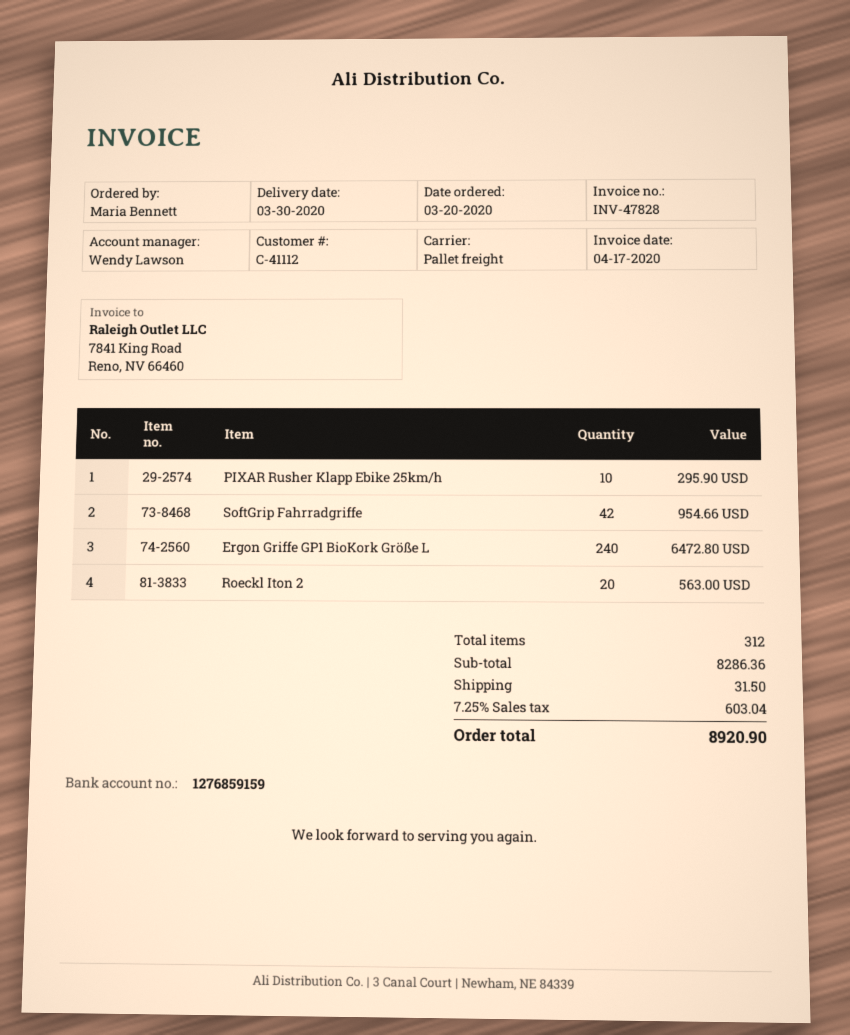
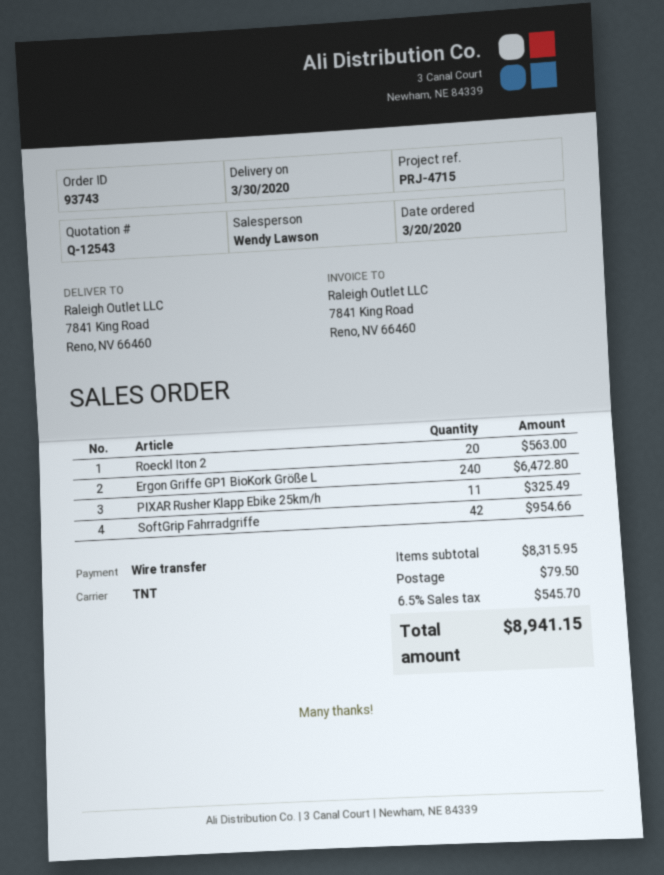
shipping method: pallet freight -> TNT
PIXAR Rusher Klapp Ebike 25km/h: 10 for 295.90 -> 11 for 325.49
subtotal: 8286.36 -> 8315.95
shipping: 31.50 -> 79.50
tax: 7.25% = 603.04 -> 6.5% = 545.70
total: 8920.90 -> 8941.15

